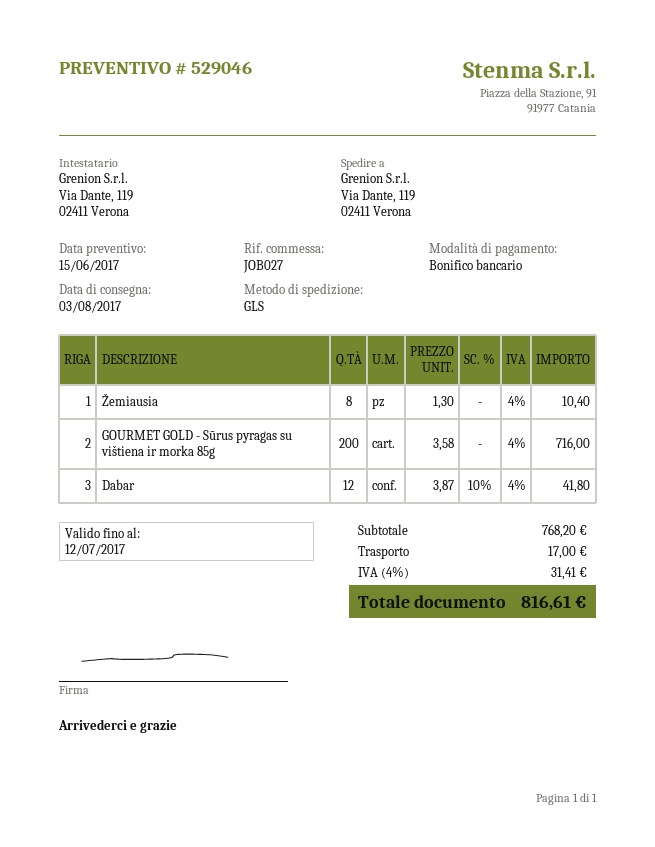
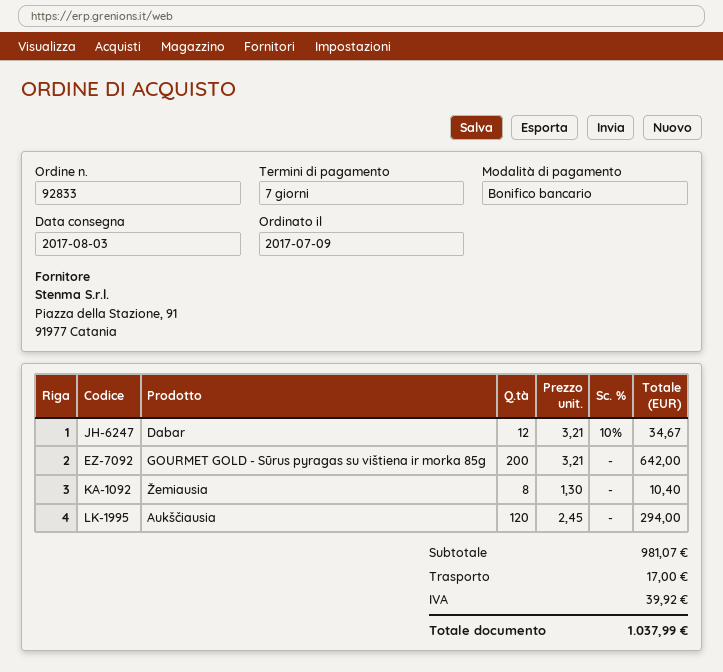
GOURMET GOLD - Sūrus pyragas su vištiena ir morka 85g: 200 x 3.58 = 716.00 -> 200 x 3.21 = 642.00
Dabar: 12 x 3.87 - 10% = 41.80 -> 12 x 3.21 - 10% = 34.67
Aukščiausia: none -> 120 x 2.45 = 294.00
subtotal: 768.20 -> 981.07
tax: 31.41 -> 39.92
total: 816.61 -> 1037.99

